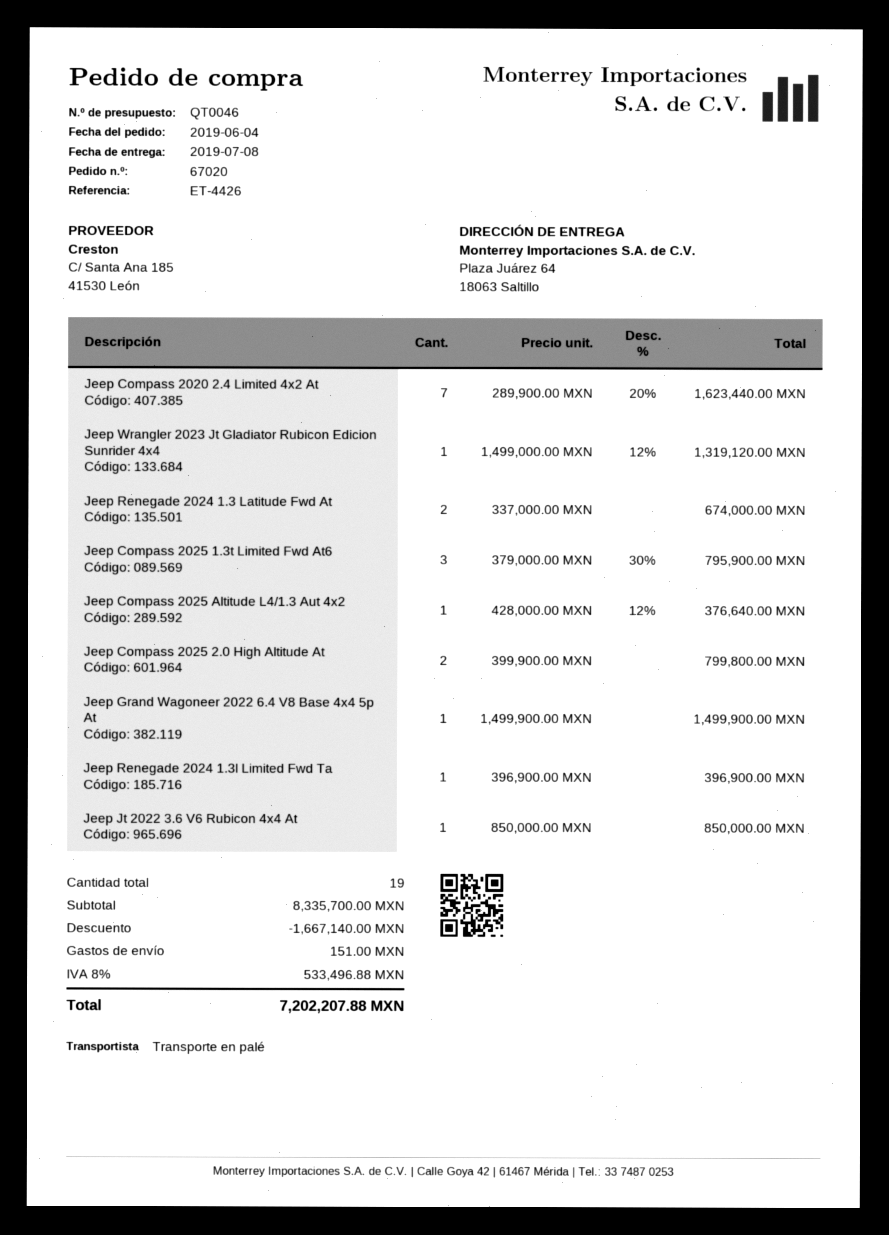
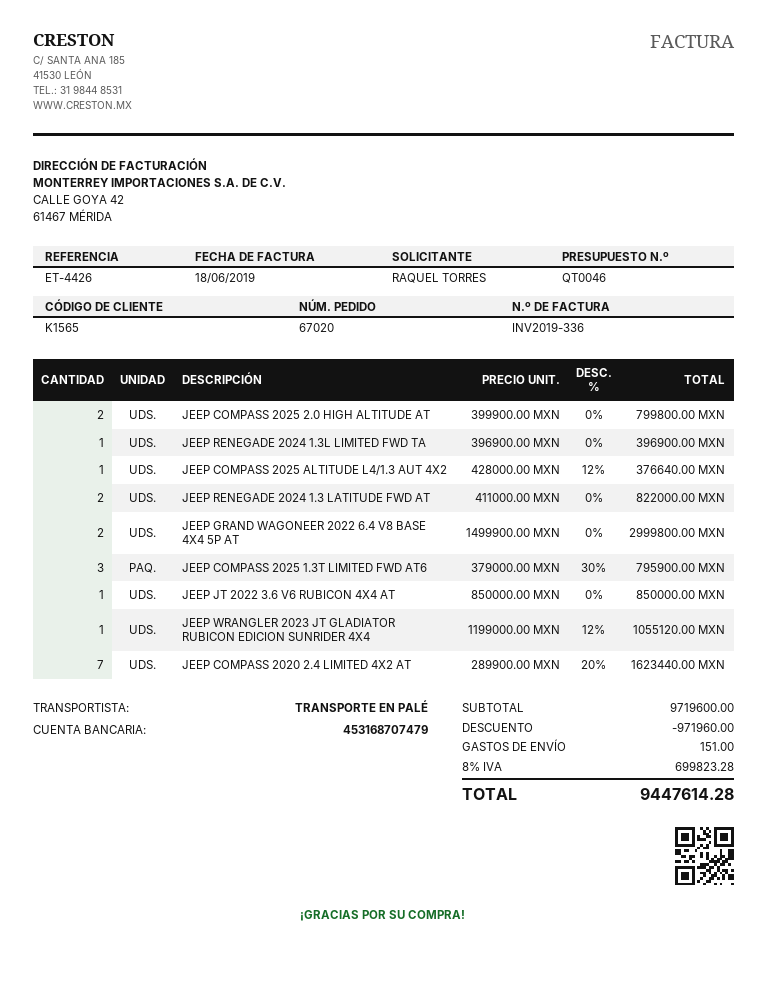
Jeep Wrangler 2023 Jt Gladiator Rubicon Edicion Sunrider 4x4: 1 x 1499000.00 - 12% = 1319120.00 -> 1 x 1199000.00 - 12% = 1055120.00
Jeep Renegade 2024 1.3 Latitude Fwd At: 2 x 337000.00 = 674000.00 -> 2 x 411000.00 = 822000.00
Jeep Grand Wagoneer 2022 6.4 V8 Base 4x4 5p At: 1 x 1499900.00 = 1499900.00 -> 2 x 1499900.00 = 2999800.00
subtotal: 8335700.00 -> 9719600.00
discount: 1667140.00 -> 971960.00
tax: 8% = 533496.88 -> 8% = 699823.28
total: 7202207.88 -> 9447614.28

